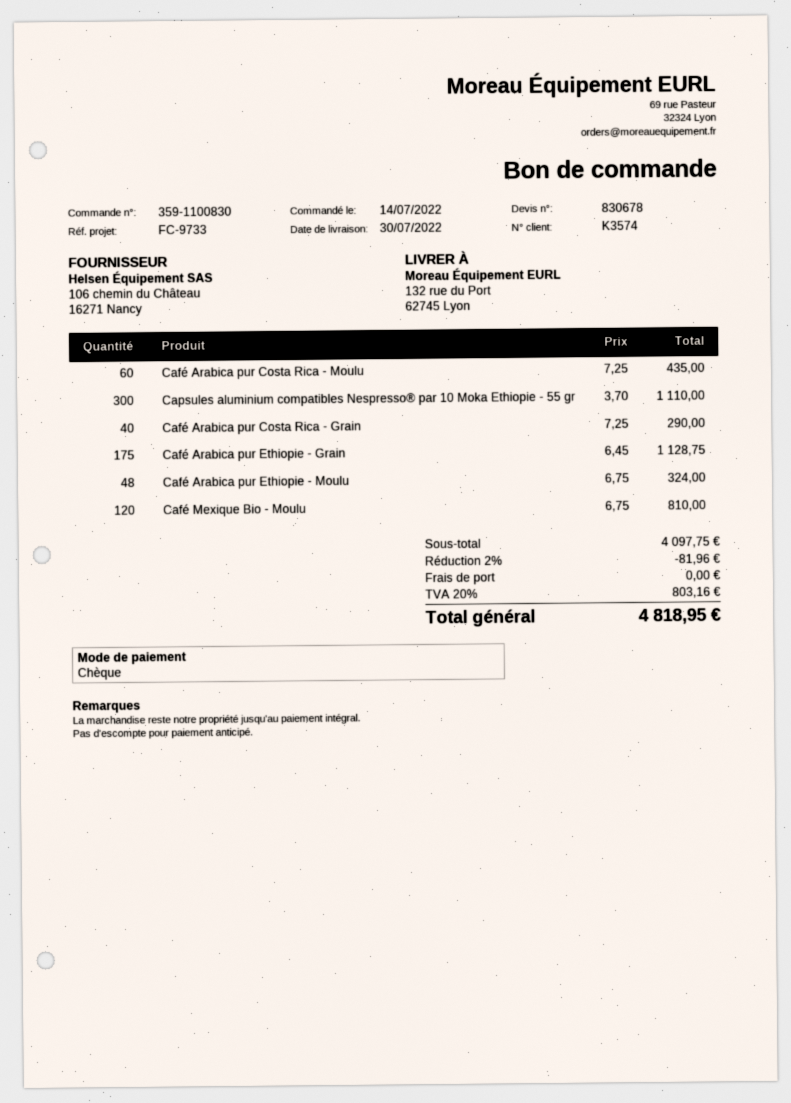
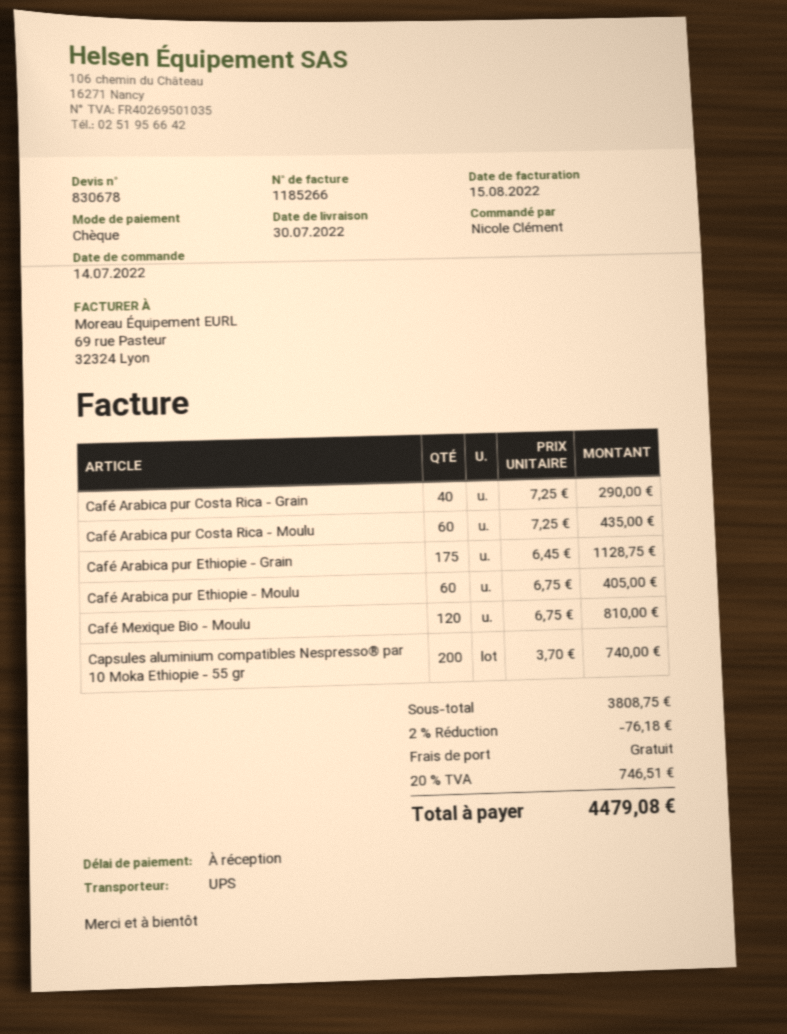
Capsules aluminium compatibles Nespresso® par 10 Moka Ethiopie - 55 gr: 300 x 3.70 = 1110.00 -> 200 x 3.70 = 740.00
Café Arabica pur Ethiopie - Moulu: 48 x 6.75 = 324.00 -> 60 x 6.75 = 405.00
subtotal: 4097.75 -> 3808.75
discount: 2% = 81.96 -> 2% = 76.18
tax: 20% = 803.16 -> 20% = 746.51
total: 4818.95 -> 4479.08

